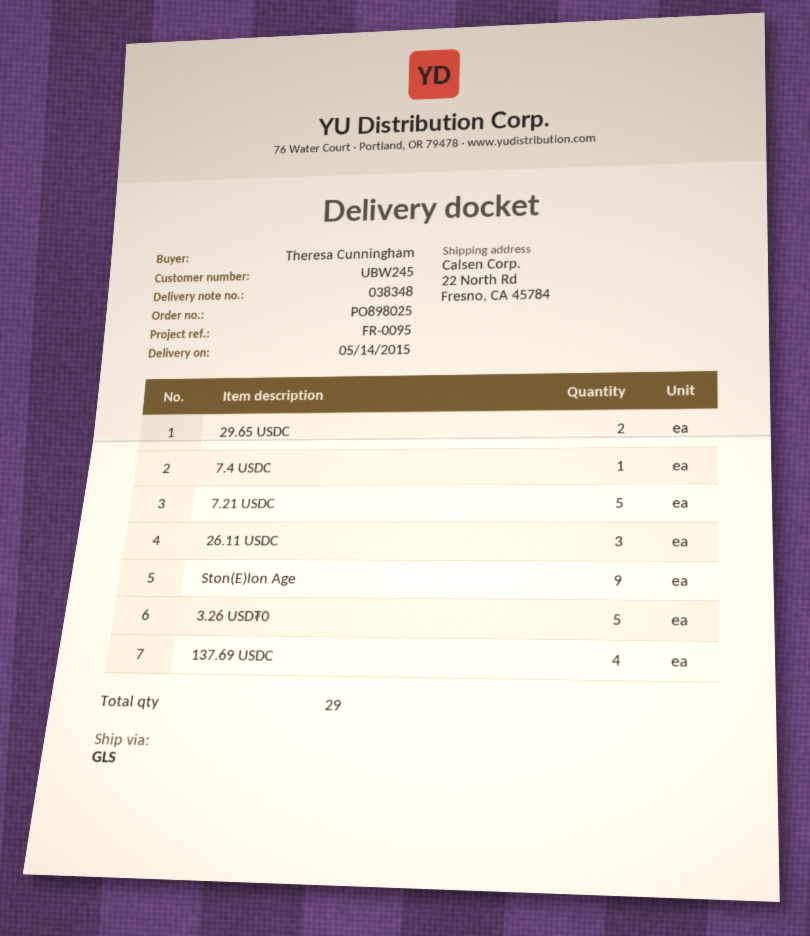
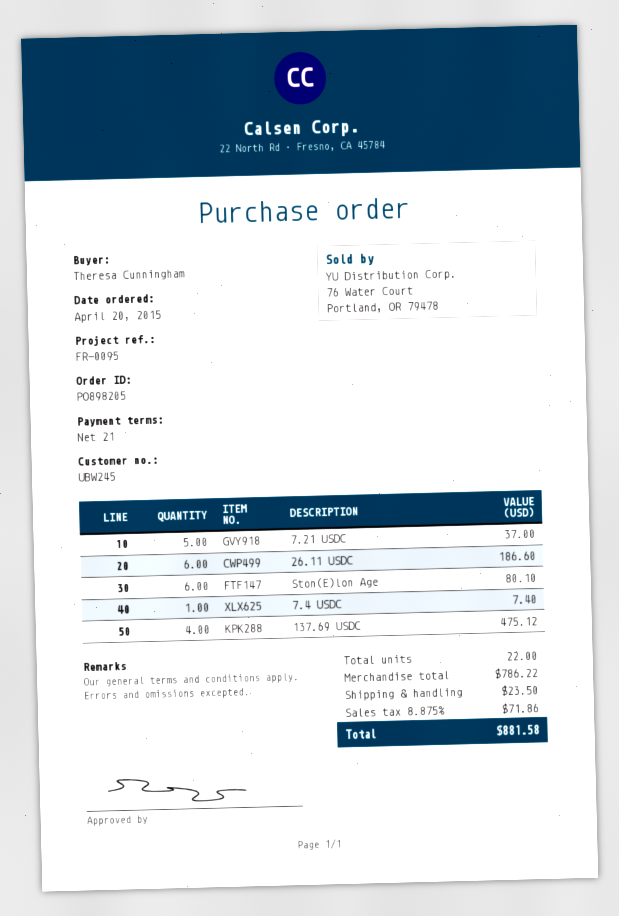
order number: PO898025 -> PO898205
29.65 USDC: 2 -> none
26.11 USDC: 3 -> 6
Ston(E)lon Age: 9 -> 6
3.26 USD₮0: 5 -> none
total quantity: 29 -> 22

